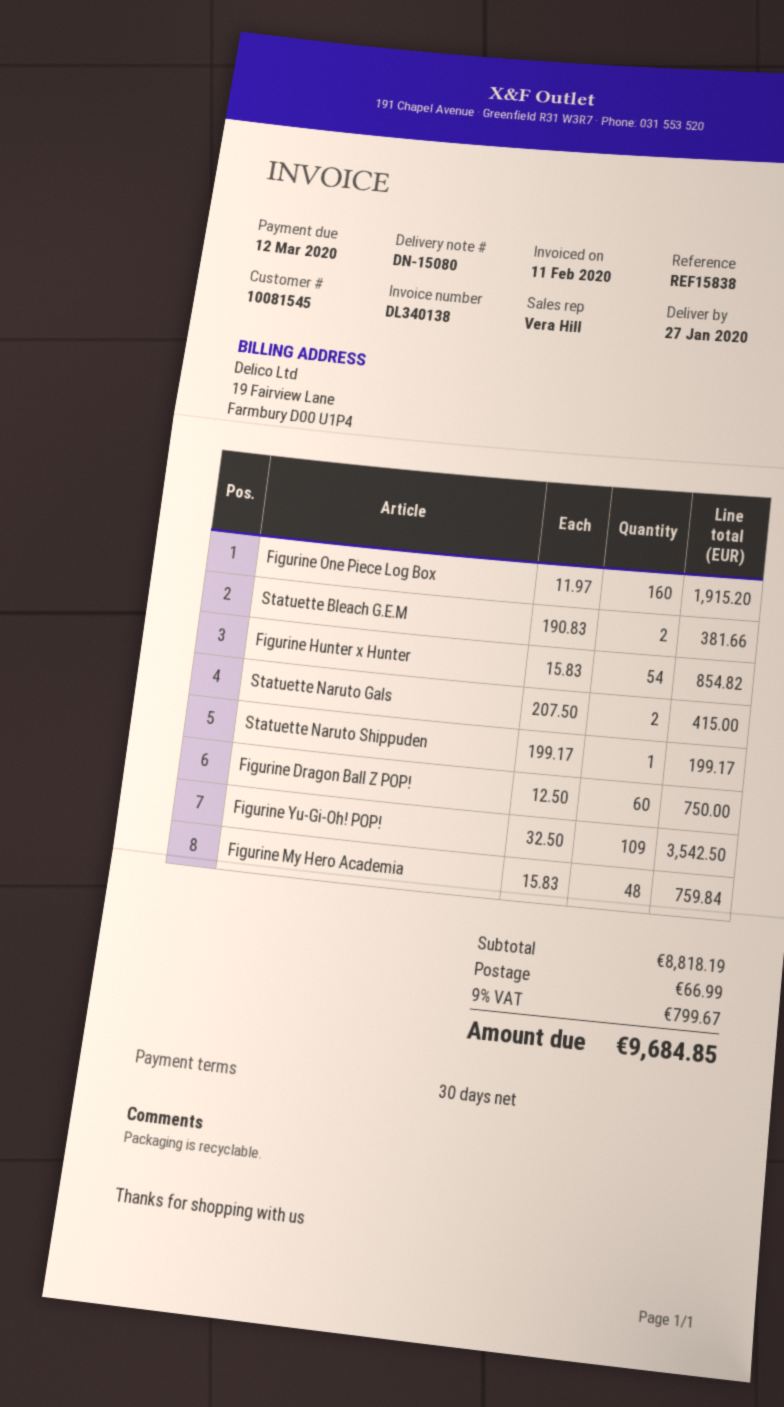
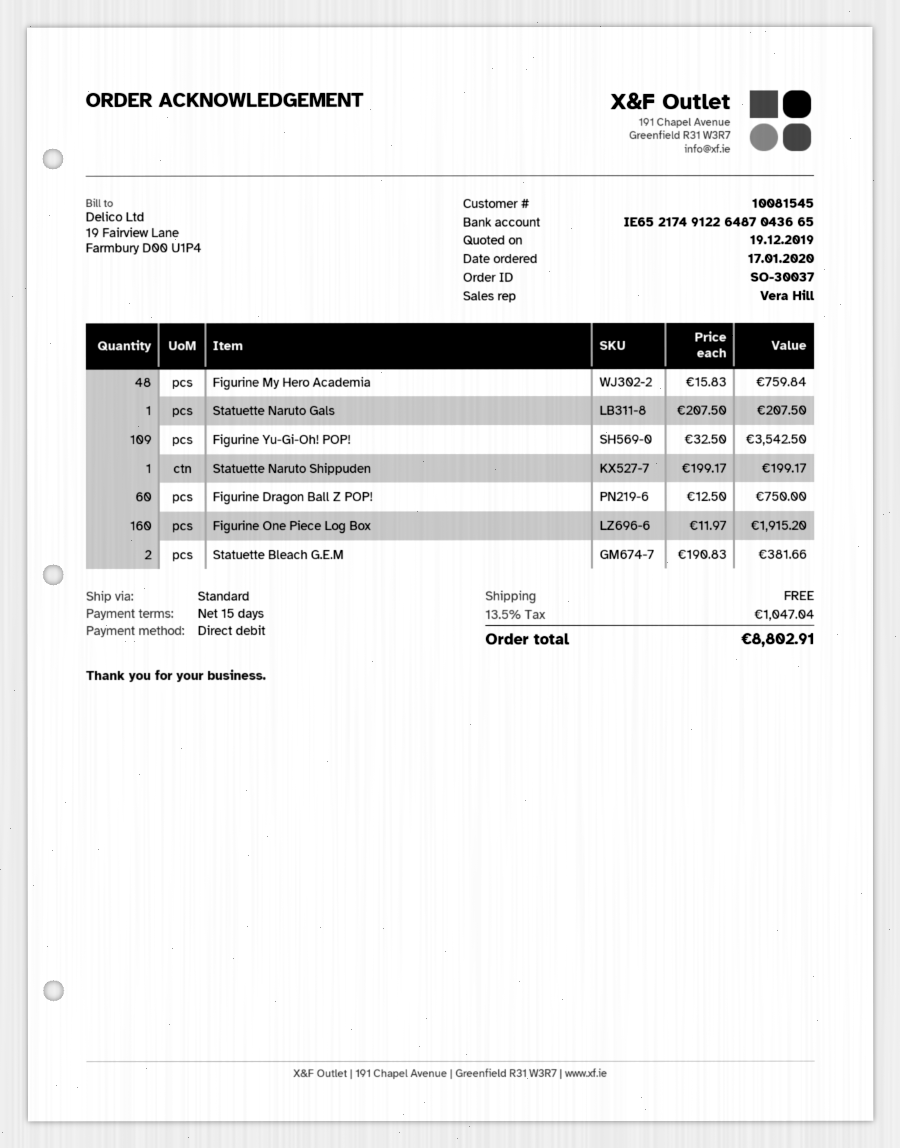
payment terms: 30 days -> 15 days
Figurine Hunter x Hunter: 54 x 15.83 = 854.82 -> none
Statuette Naruto Gals: 2 x 207.50 = 415.00 -> 1 x 207.50 = 207.50
shipping: 66.99 -> 0.00
tax: 9% = 799.67 -> 13.5% = 1047.04
total: 9684.85 -> 8802.91

